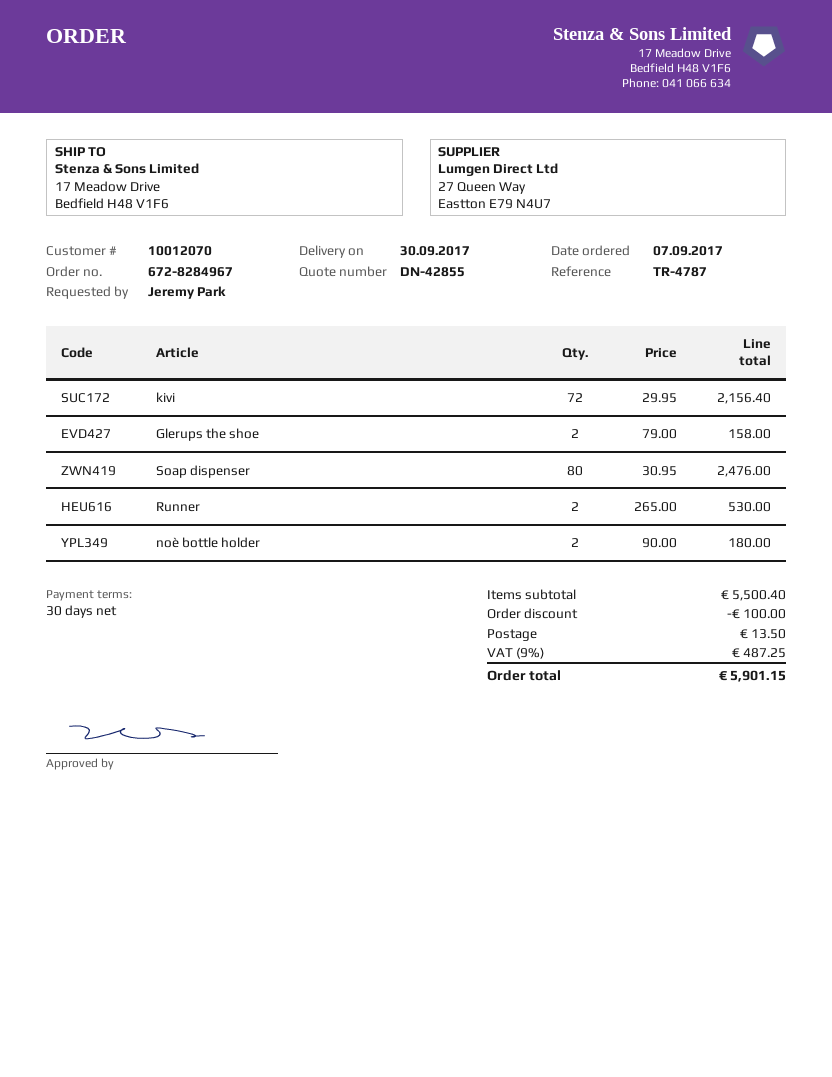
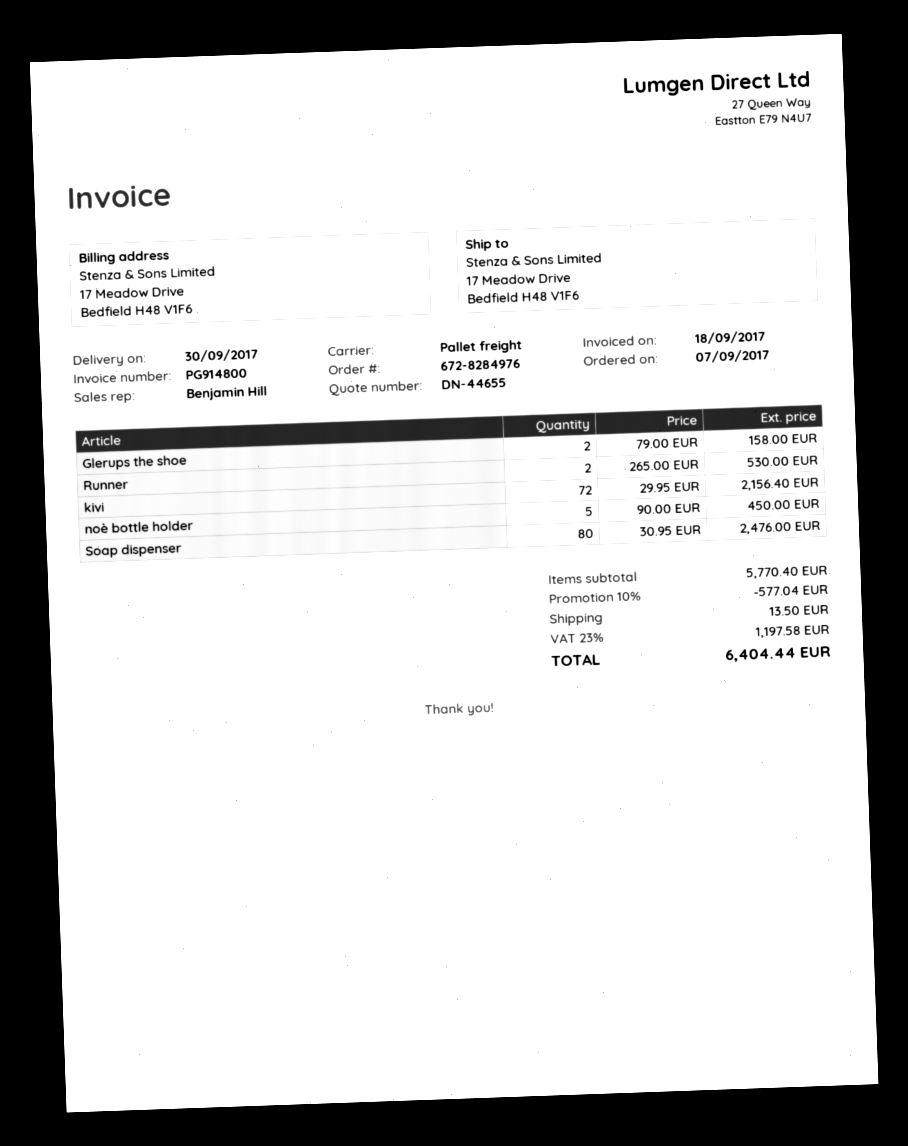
quote number: DN-42855 -> DN-44655
order number: 672-8284967 -> 672-8284976
noè bottle holder: 2 x 90.00 = 180.00 -> 5 x 90.00 = 450.00
subtotal: 5500.40 -> 5770.40
discount: 100.00 -> 577.04
tax: 9% = 487.25 -> 23% = 1197.58
total: 5901.15 -> 6404.44

